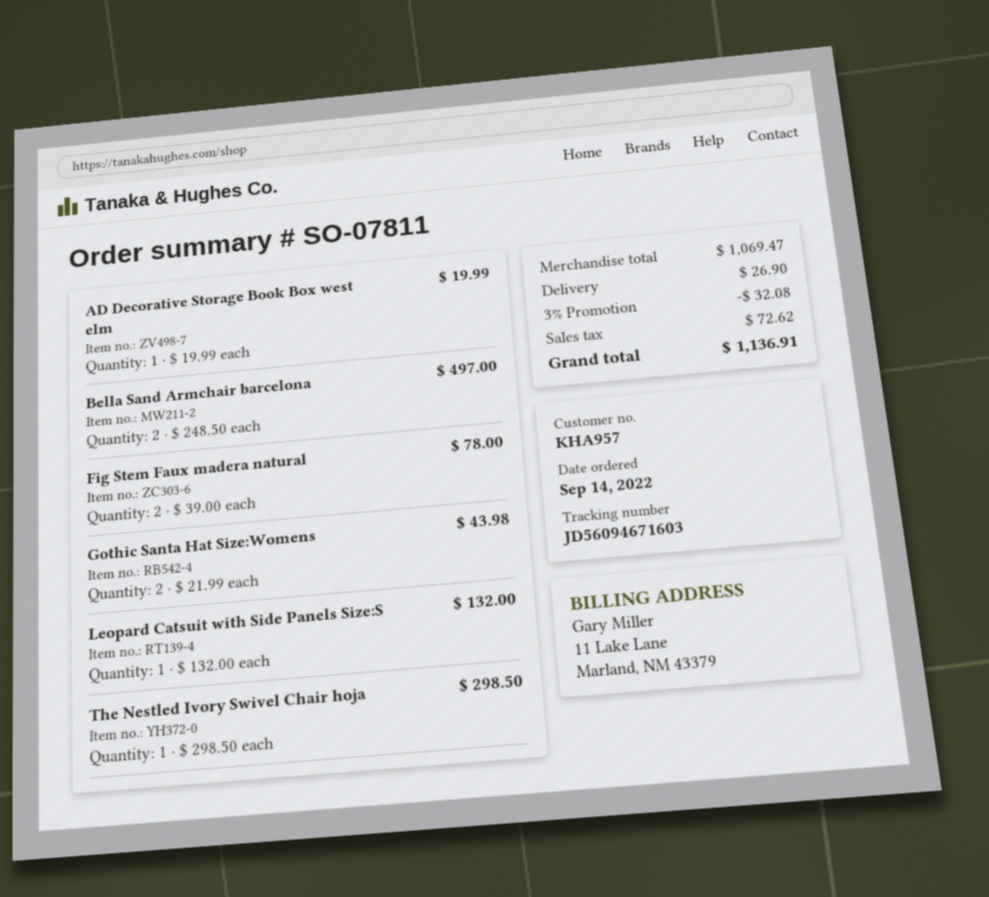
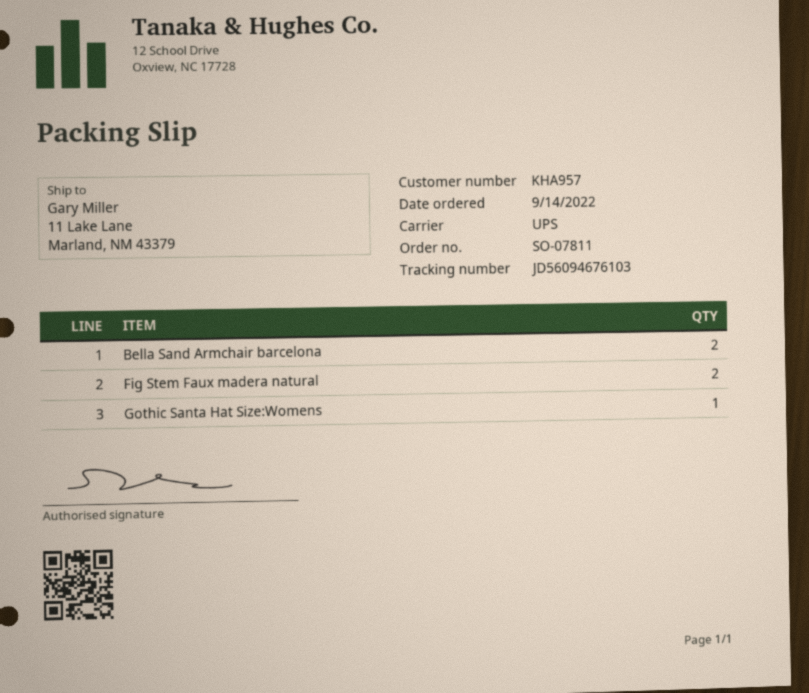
tracking number: JD56094671603 -> JD56094676103
AD Decorative Storage Book Box west elm: 1 -> none
Gothic Santa Hat Size:Womens: 2 -> 1
Leopard Catsuit with Side Panels Size:S: 1 -> none
The Nestled Ivory Swivel Chair hoja: 1 -> none

